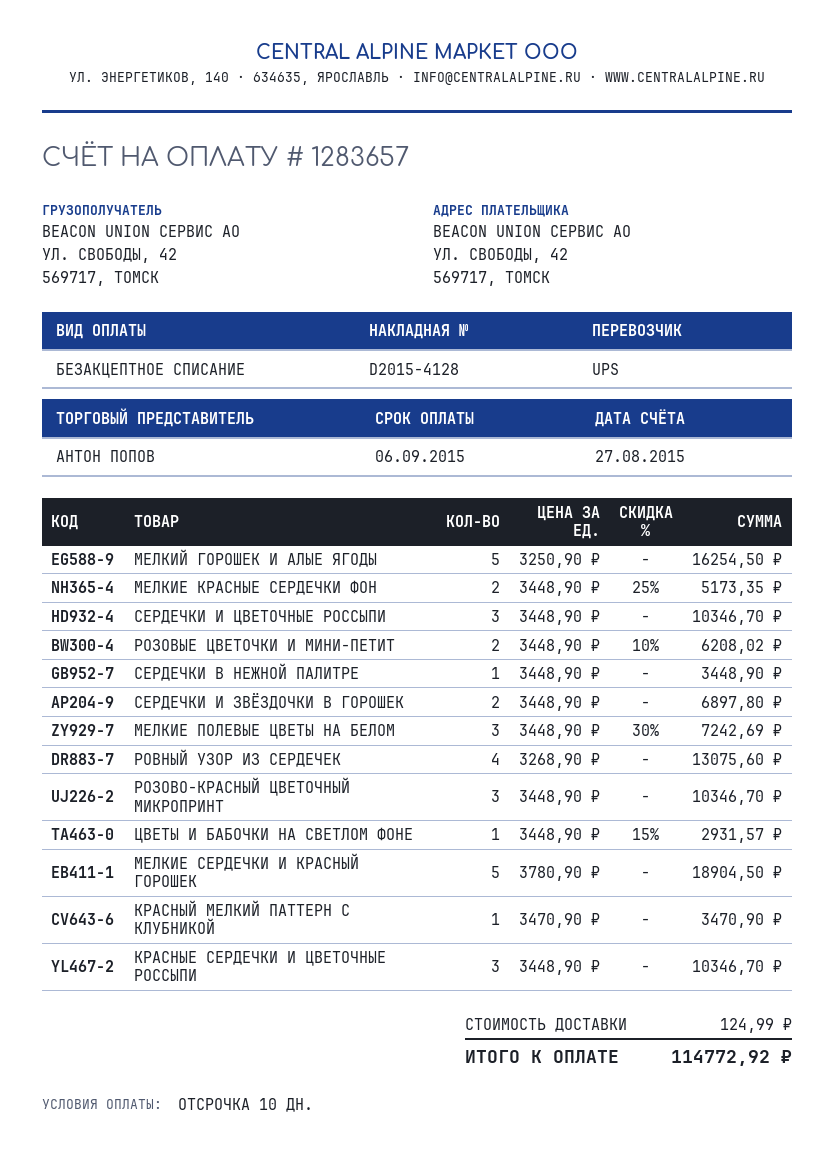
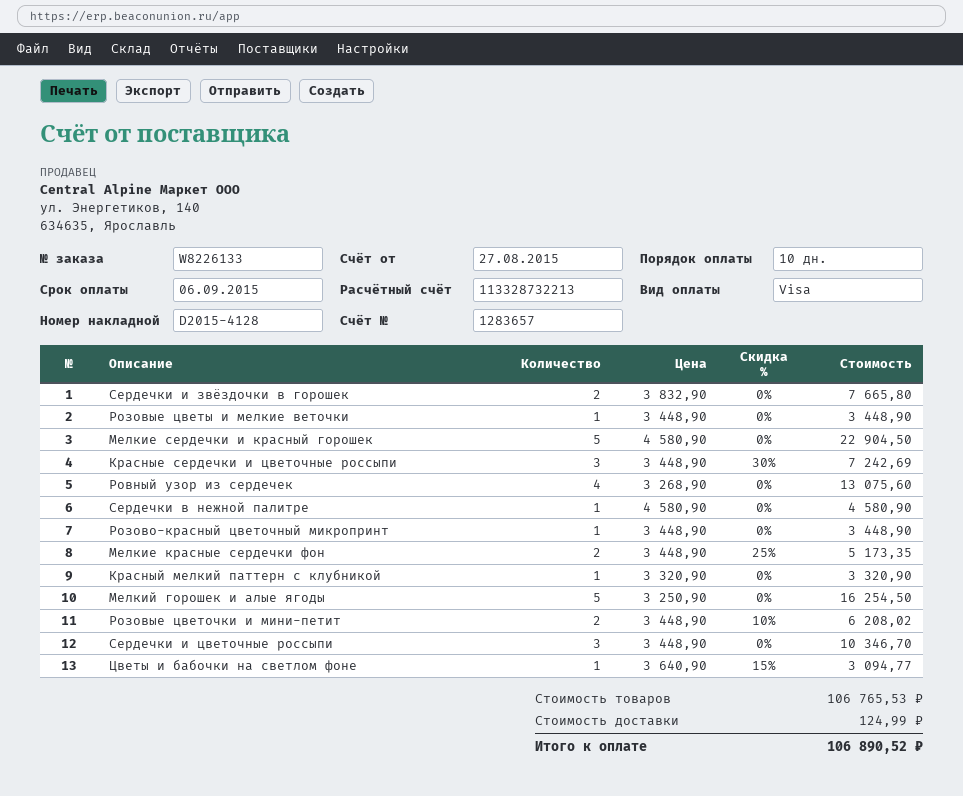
payment method: direct debit -> Visa
СЕРДЕЧКИ В НЕЖНОЙ ПАЛИТРЕ: 1 x 3448.90 = 3448.90 -> 1 x 4580.90 = 4580.90
СЕРДЕЧКИ И ЗВЁЗДОЧКИ В ГОРОШЕК: 2 x 3448.90 = 6897.80 -> 2 x 3832.90 = 7665.80
МЕЛКИЕ ПОЛЕВЫЕ ЦВЕТЫ НА БЕЛОМ: 3 x 3448.90 - 30% = 7242.69 -> none
РОЗОВО-КРАСНЫЙ ЦВЕТОЧНЫЙ МИКРОПРИНТ: 3 x 3448.90 = 10346.70 -> 1 x 3448.90 = 3448.90
ЦВЕТЫ И БАБОЧКИ НА СВЕТЛОМ ФОНЕ: 1 x 3448.90 - 15% = 2931.57 -> 1 x 3640.90 - 15% = 3094.77
МЕЛКИЕ СЕРДЕЧКИ И КРАСНЫЙ ГОРОШЕК: 5 x 3780.90 = 18904.50 -> 5 x 4580.90 = 22904.50
КРАСНЫЙ МЕЛКИЙ ПАТТЕРН С КЛУБНИКОЙ: 1 x 3470.90 = 3470.90 -> 1 x 3320.90 = 3320.90
КРАСНЫЕ СЕРДЕЧКИ И ЦВЕТОЧНЫЕ РОССЫПИ: 3 x 3448.90 = 10346.70 -> 3 x 3448.90 - 30% = 7242.69
Розовые цветы и мелкие веточки: none -> 1 x 3448.90 = 3448.90
total: 114772.92 -> 106890.52

